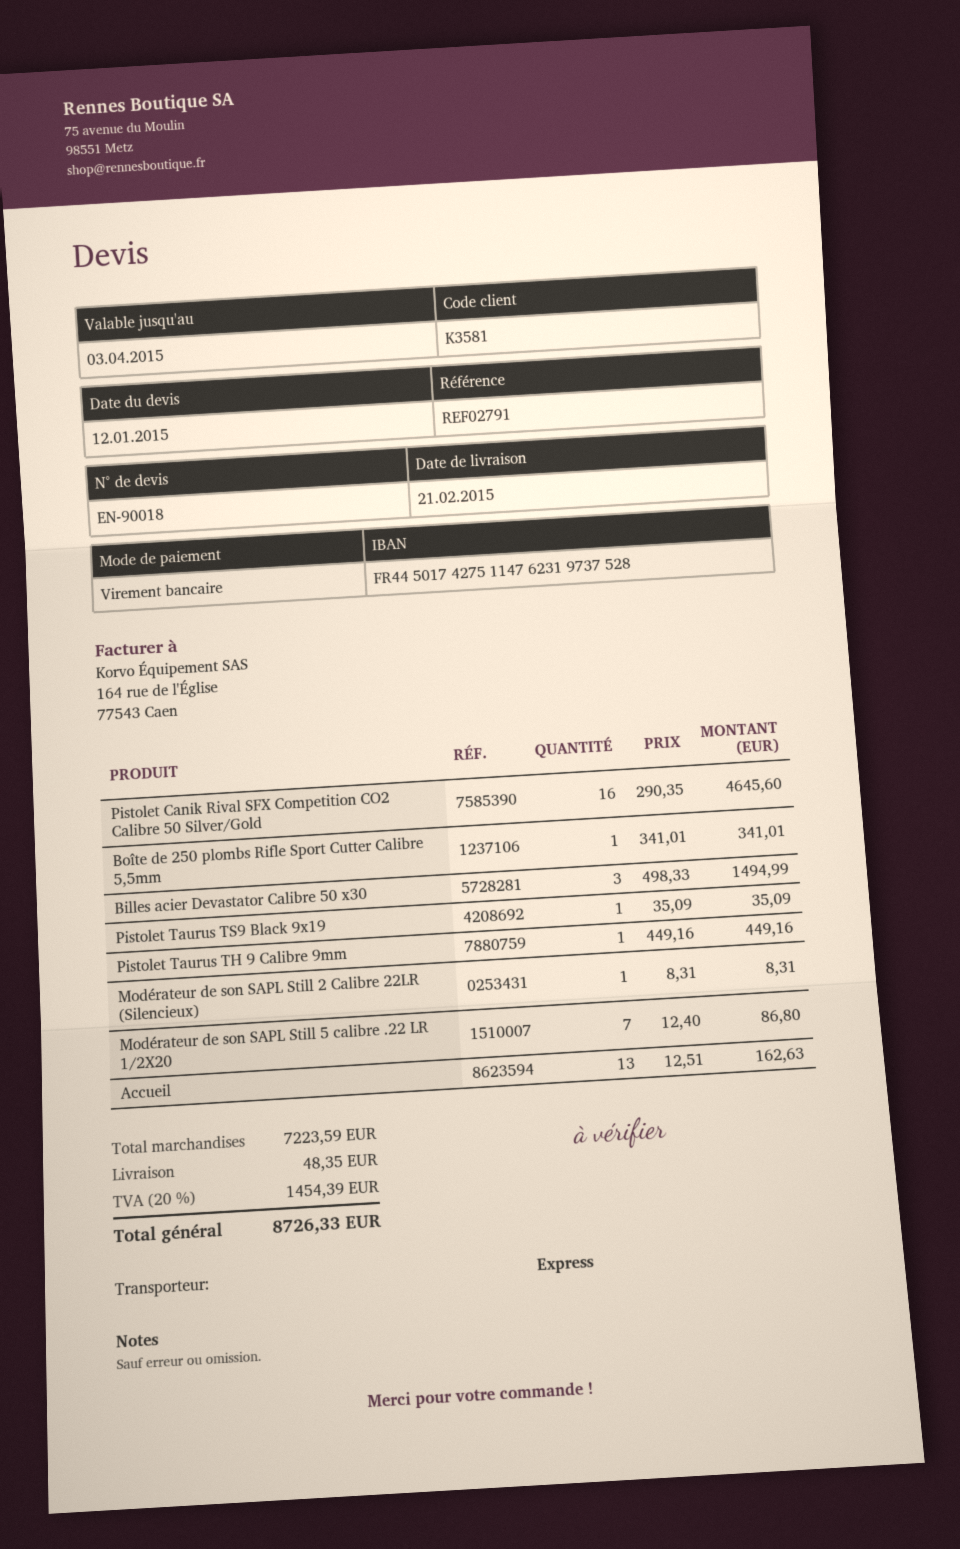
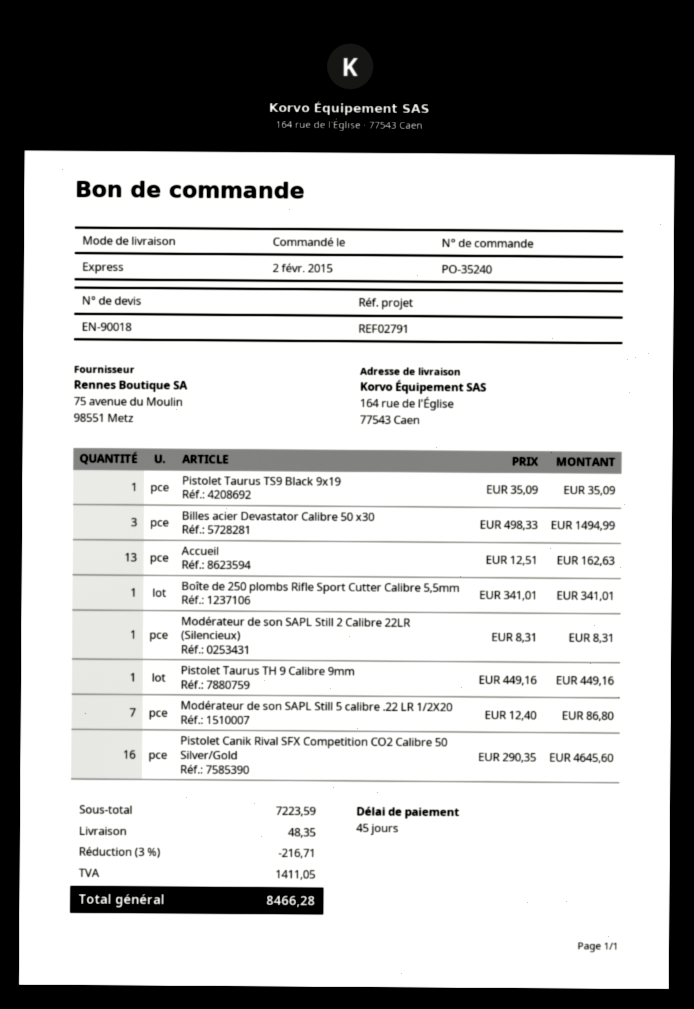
discount: none -> 3% = 216.71
tax: 1454.39 -> 1411.05
total: 8726.33 -> 8466.28

